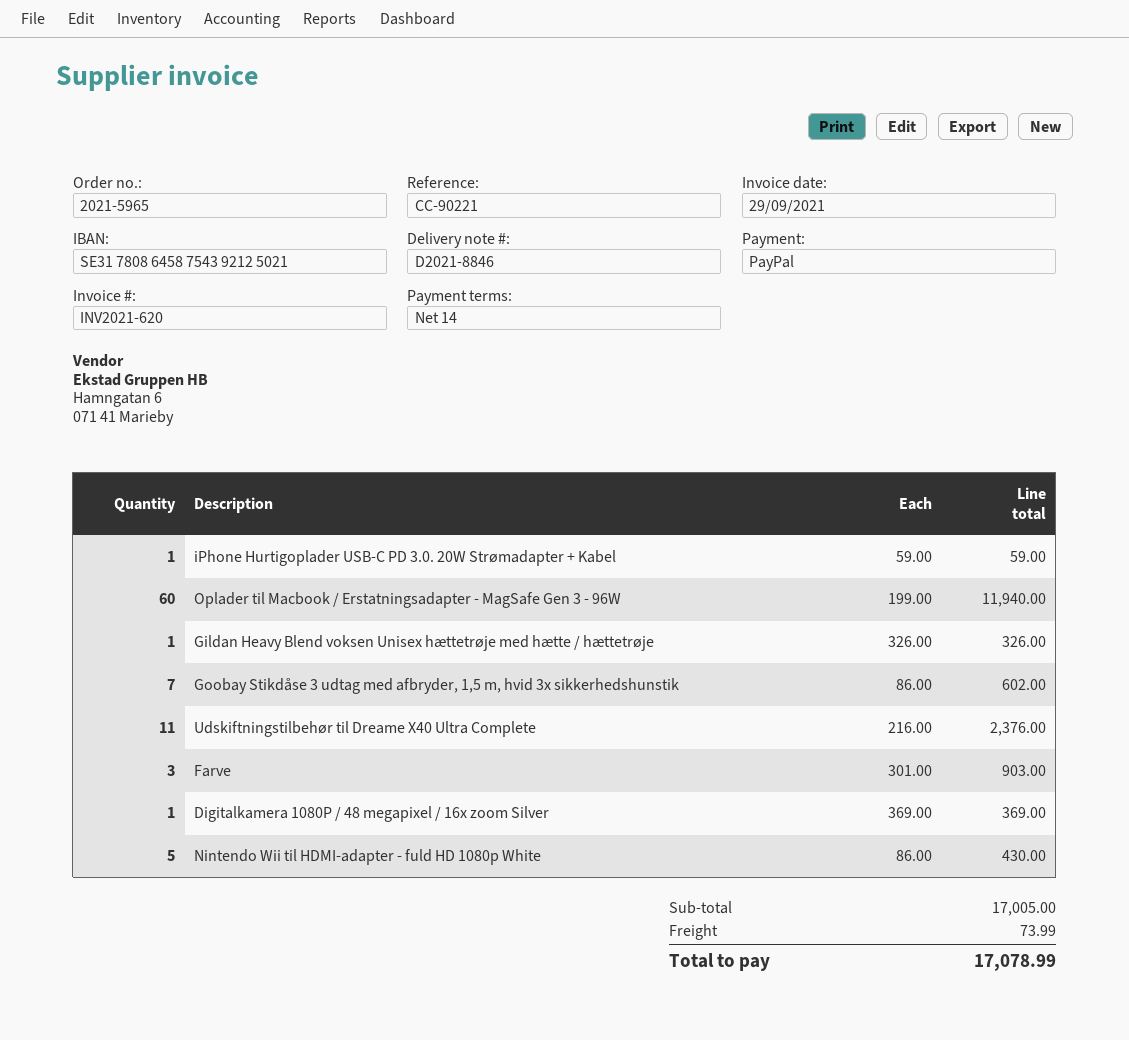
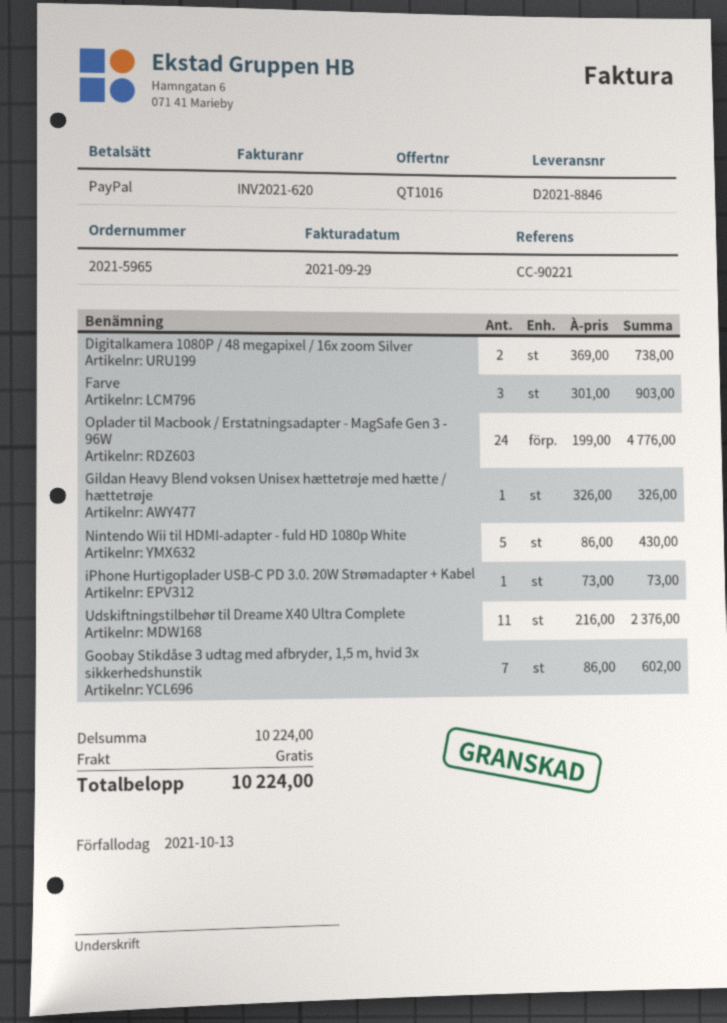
iPhone Hurtigoplader USB-C PD 3.0. 20W Strømadapter + Kabel: 1 x 59.00 = 59.00 -> 1 x 73.00 = 73.00
Oplader til Macbook / Erstatningsadapter - MagSafe Gen 3 - 96W: 60 x 199.00 = 11940.00 -> 24 x 199.00 = 4776.00
Digitalkamera 1080P / 48 megapixel / 16x zoom Silver: 1 x 369.00 = 369.00 -> 2 x 369.00 = 738.00
subtotal: 17005.00 -> 10224.00
shipping: 73.99 -> 0.00
total: 17078.99 -> 10224.00

